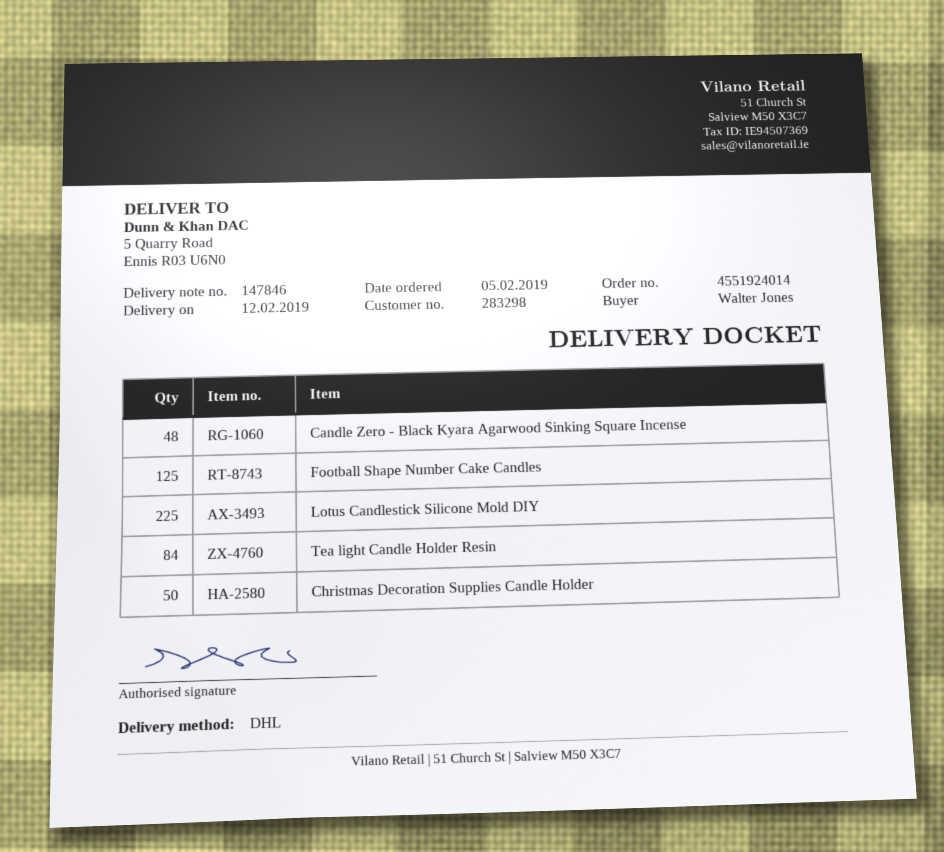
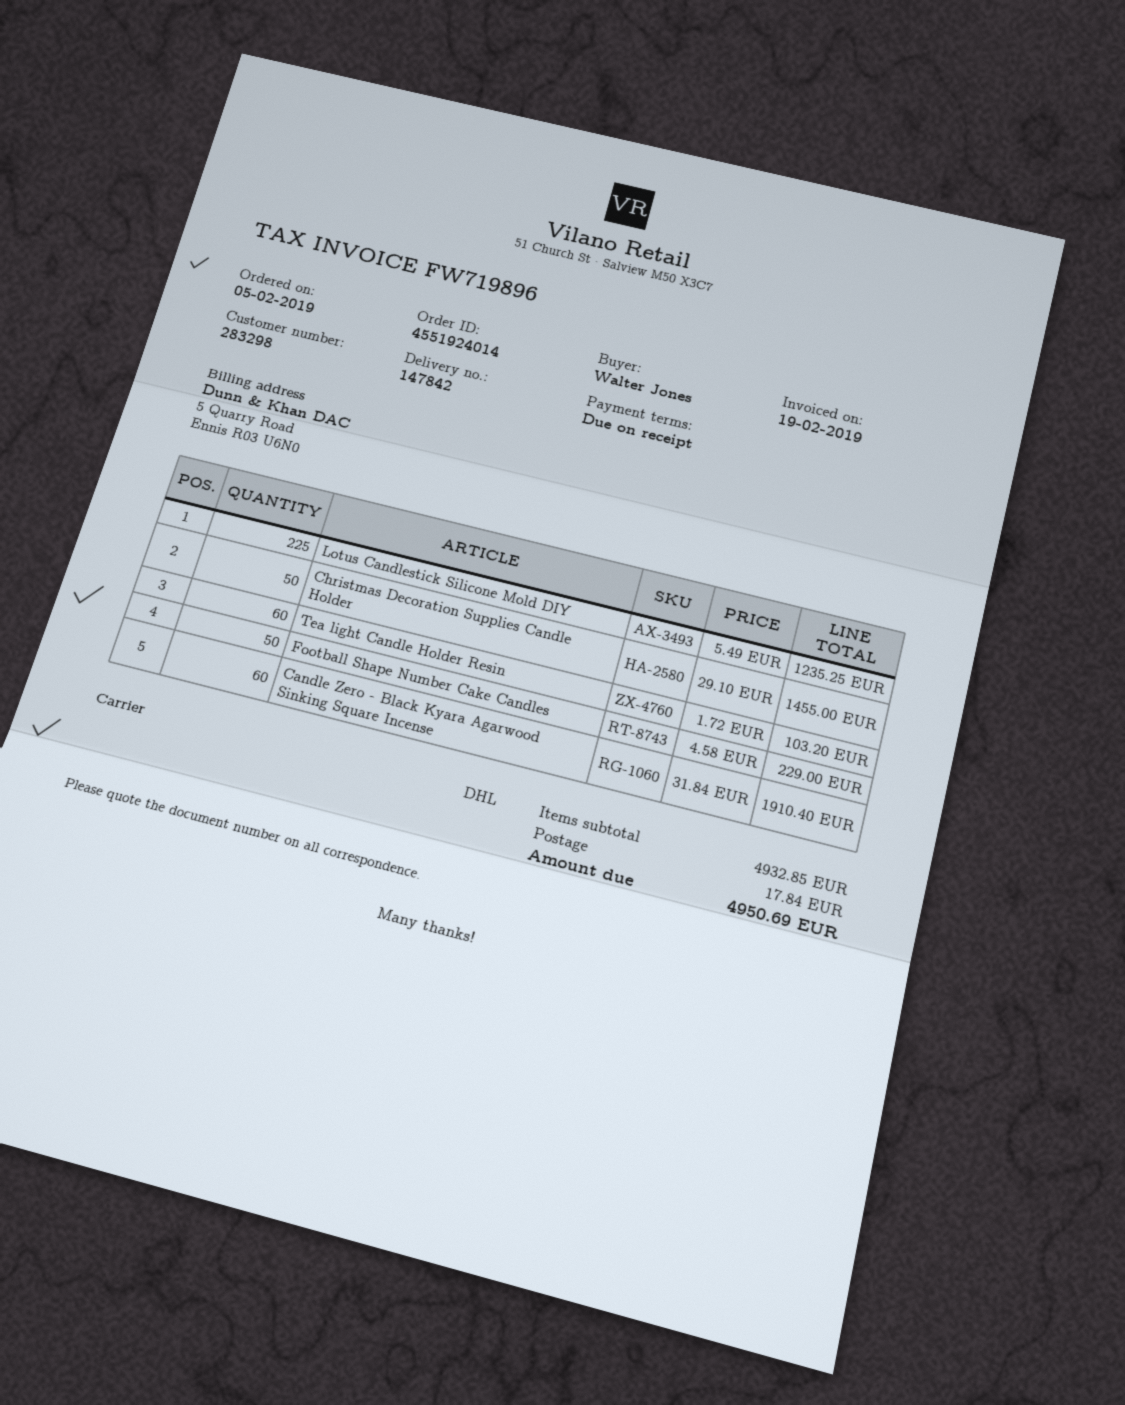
delivery note number: 147846 -> 147842
Candle Zero - Black Kyara Agarwood Sinking Square Incense: 48 -> 60
Football Shape Number Cake Candles: 125 -> 50
Tea light Candle Holder Resin: 84 -> 60

